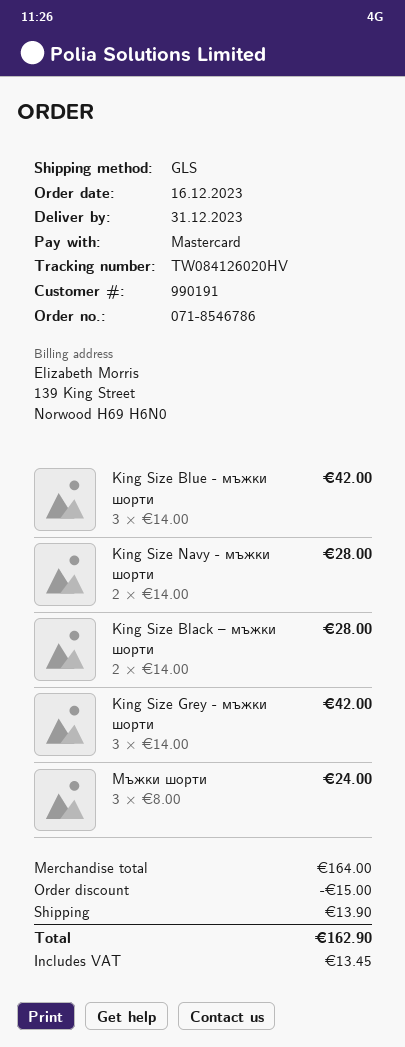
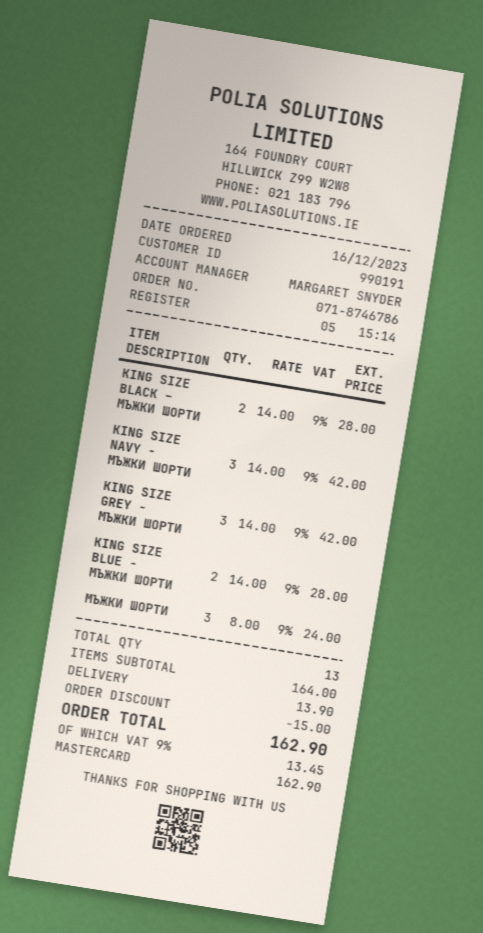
order number: 071-8546786 -> 071-8746786
King Size Blue - мъжки шорти: 3 x 14.00 = 42.00 -> 2 x 14.00 = 28.00
King Size Navy - мъжки шорти: 2 x 14.00 = 28.00 -> 3 x 14.00 = 42.00

